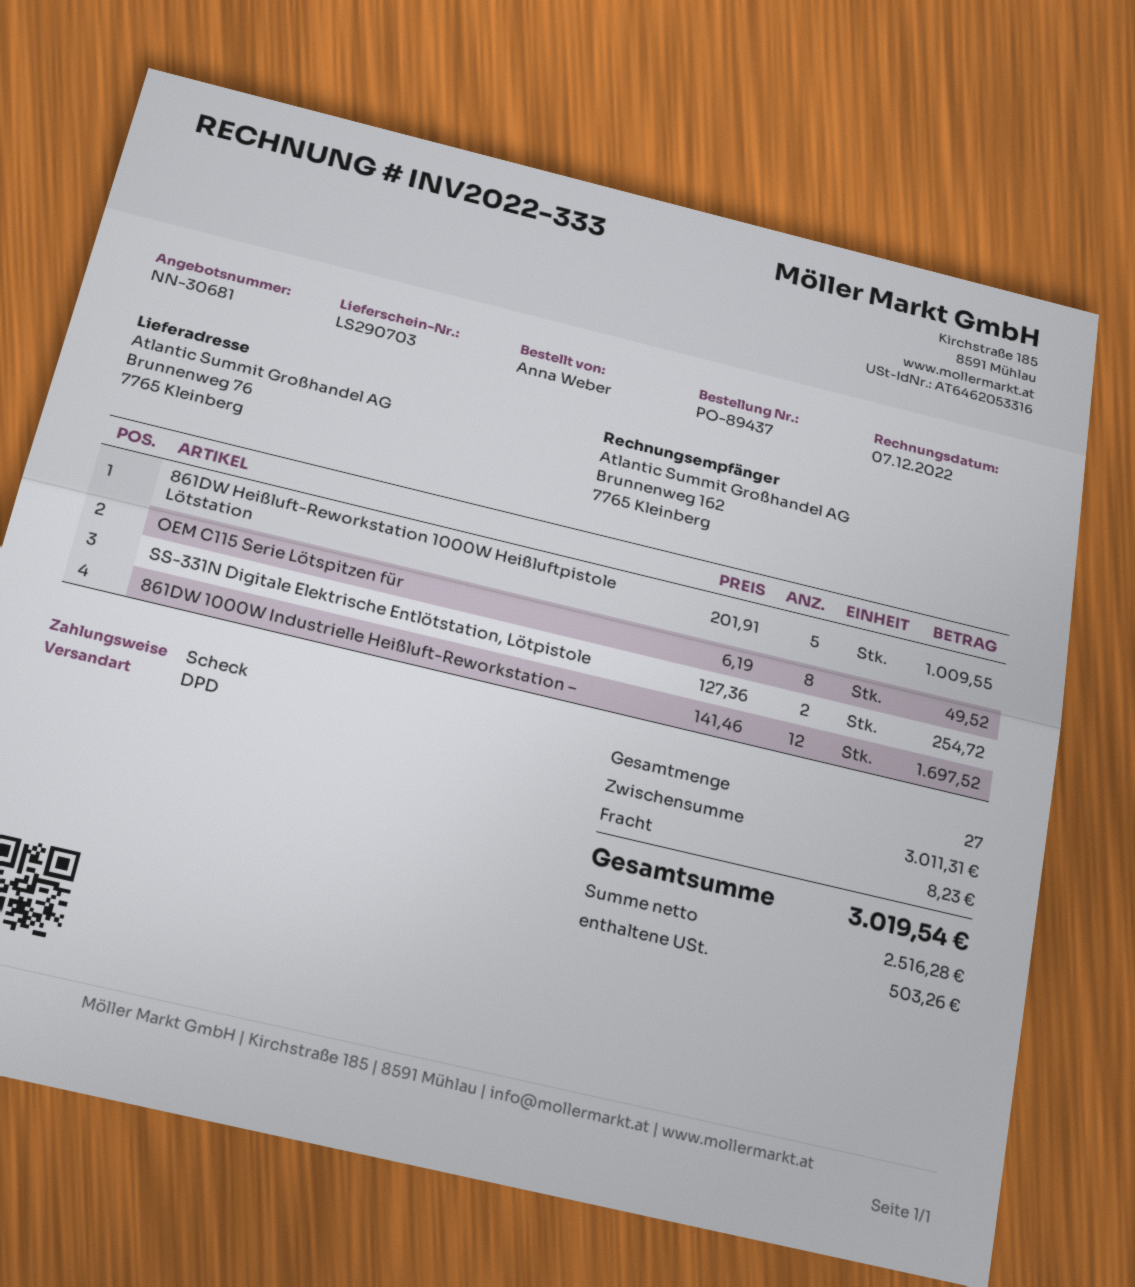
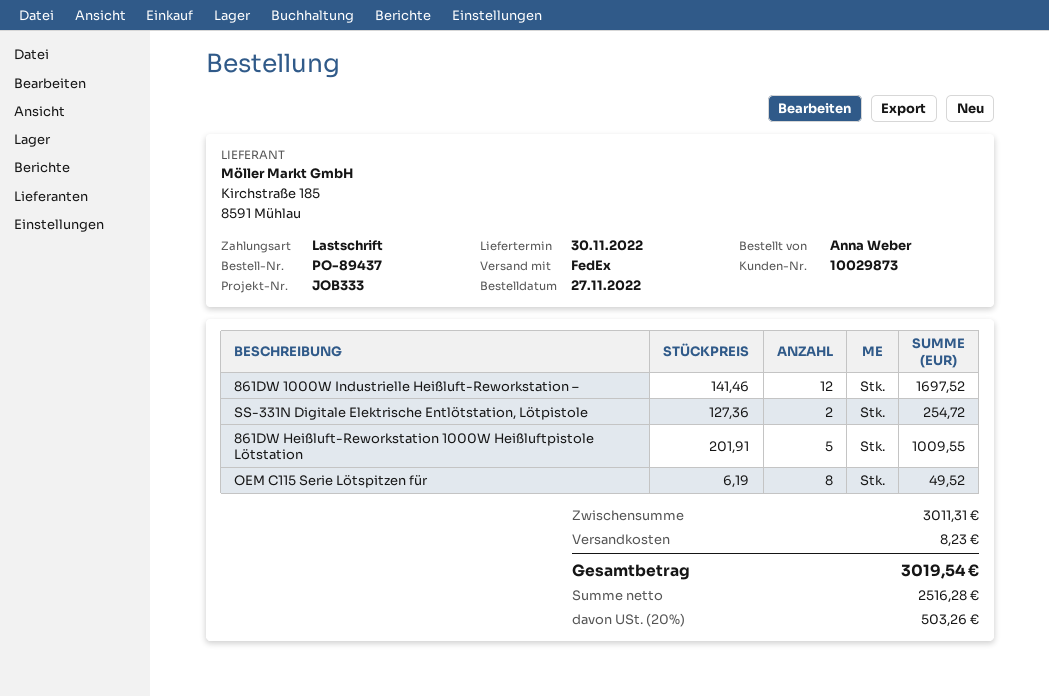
payment method: cheque -> direct debit
shipping method: DPD -> FedEx

